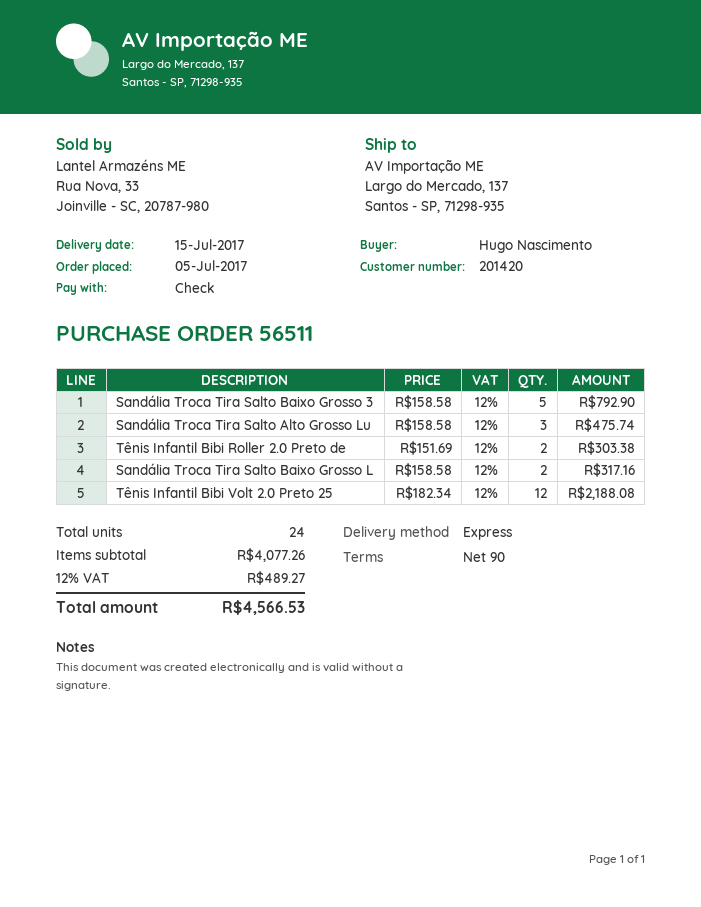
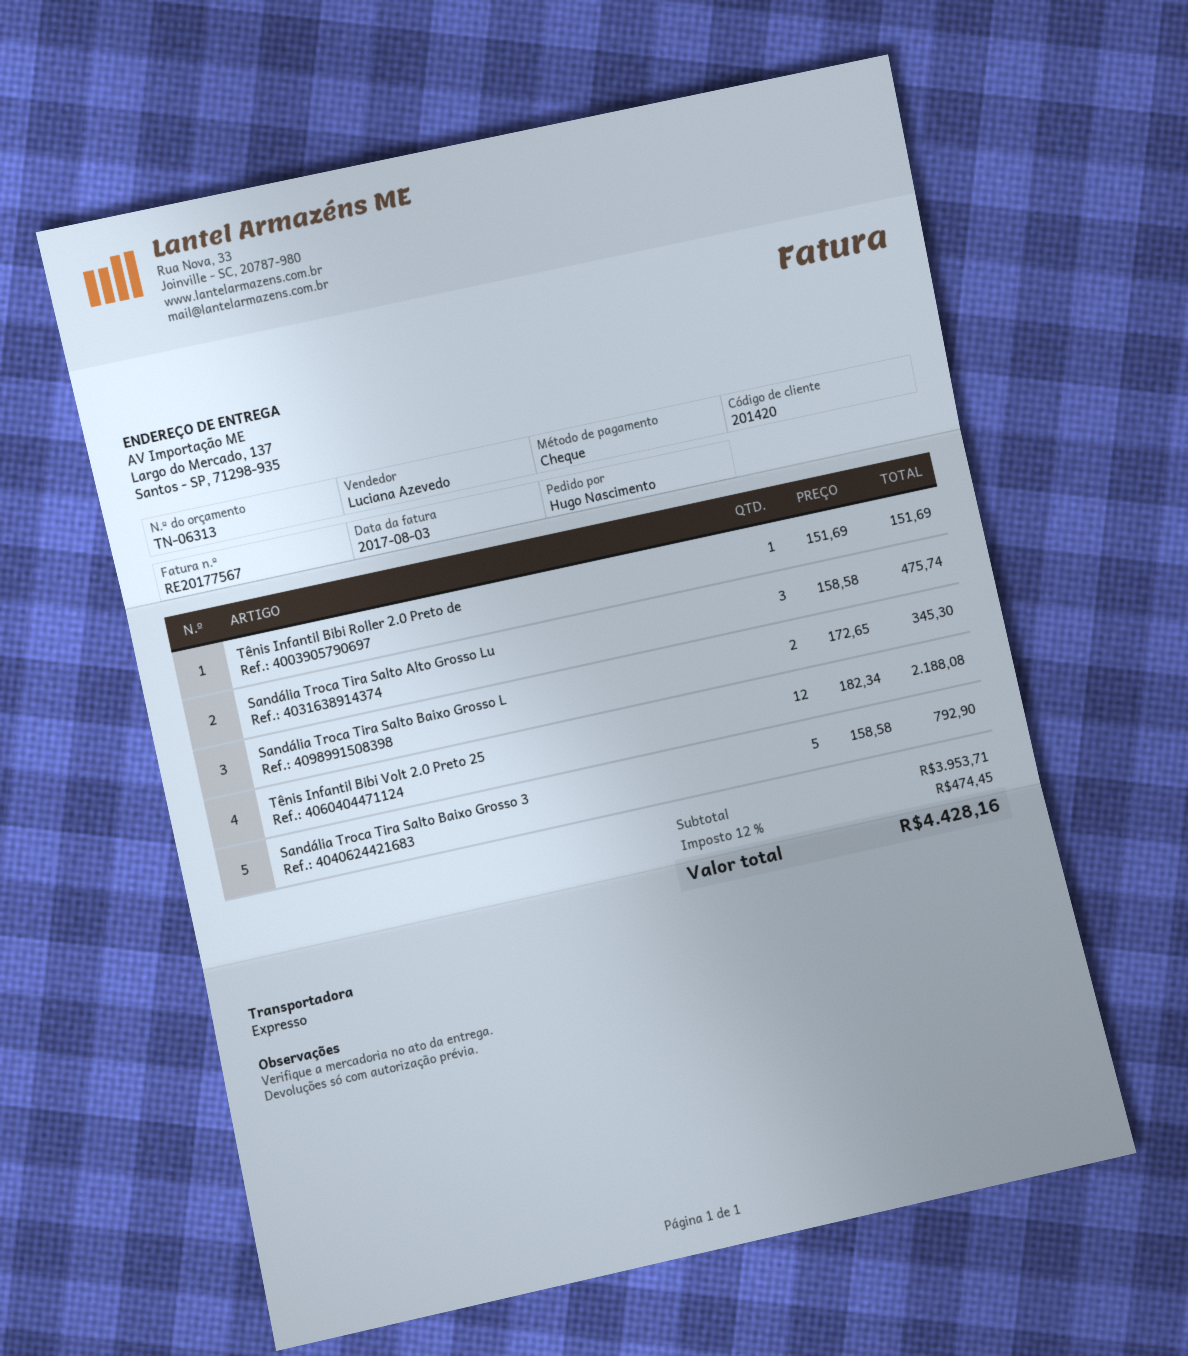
Tênis Infantil Bibi Roller 2.0 Preto de: 2 x 151.69 = 303.38 -> 1 x 151.69 = 151.69
Sandália Troca Tira Salto Baixo Grosso L: 2 x 158.58 = 317.16 -> 2 x 172.65 = 345.30
subtotal: 4077.26 -> 3953.71
tax: 12% = 489.27 -> 12% = 474.45
total: 4566.53 -> 4428.16

